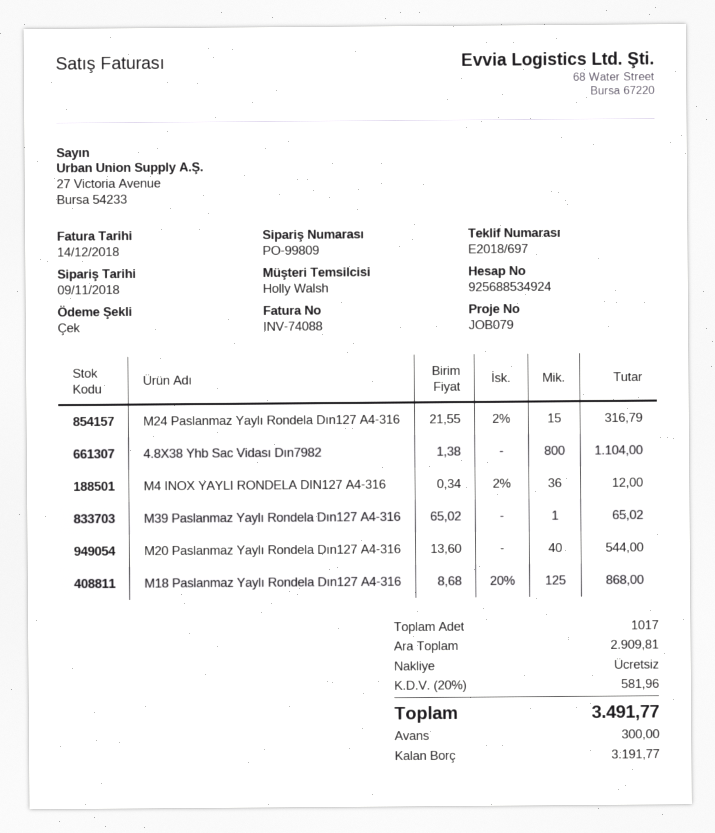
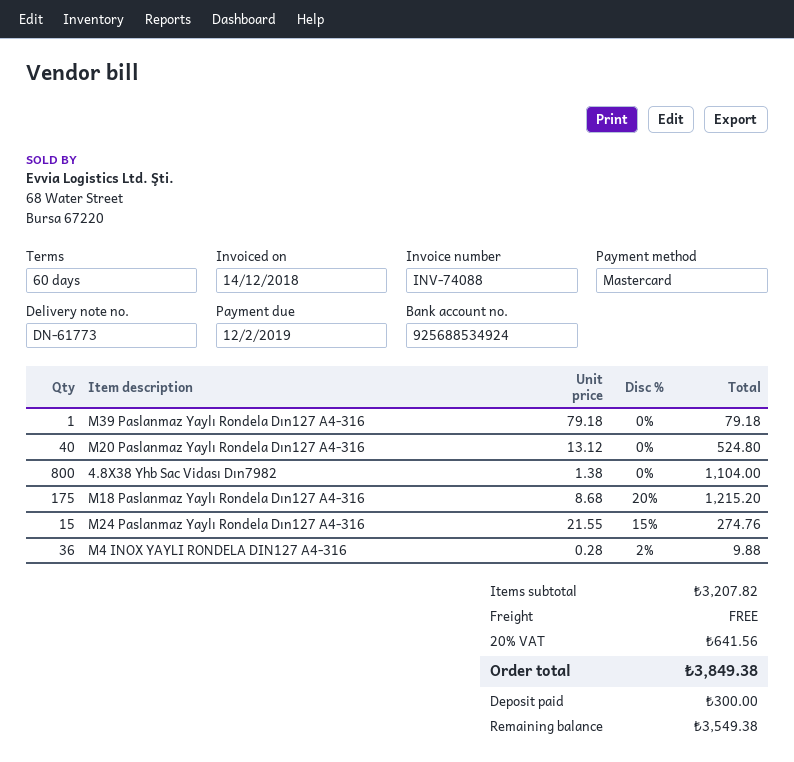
payment method: cheque -> Mastercard
M24 Paslanmaz Yaylı Rondela Dın127 A4-316: 15 x 21.55 - 2% = 316.79 -> 15 x 21.55 - 15% = 274.76
M4 INOX YAYLI RONDELA DIN127 A4-316: 36 x 0.34 - 2% = 12.00 -> 36 x 0.28 - 2% = 9.88
M39 Paslanmaz Yaylı Rondela Dın127 A4-316: 1 x 65.02 = 65.02 -> 1 x 79.18 = 79.18
M20 Paslanmaz Yaylı Rondela Dın127 A4-316: 40 x 13.60 = 544.00 -> 40 x 13.12 = 524.80
M18 Paslanmaz Yaylı Rondela Dın127 A4-316: 125 x 8.68 - 20% = 868.00 -> 175 x 8.68 - 20% = 1215.20
subtotal: 2909.81 -> 3207.82
tax: 20% = 581.96 -> 20% = 641.56
total: 3491.77 -> 3849.38
balance: 3191.77 -> 3549.38

